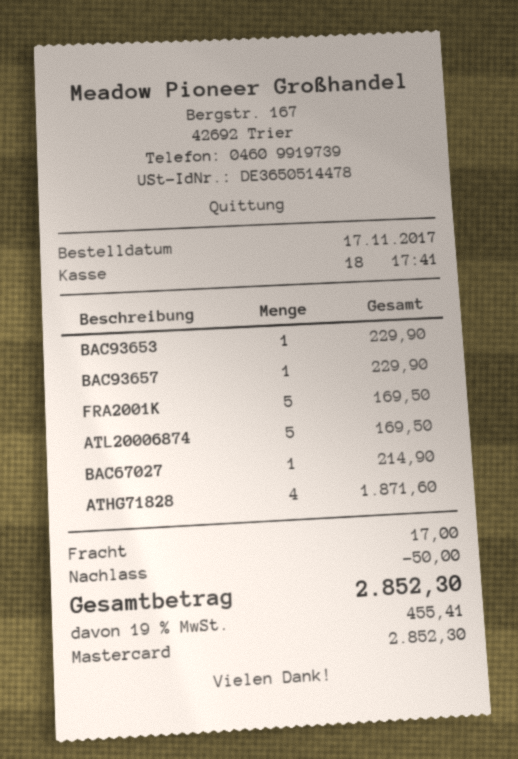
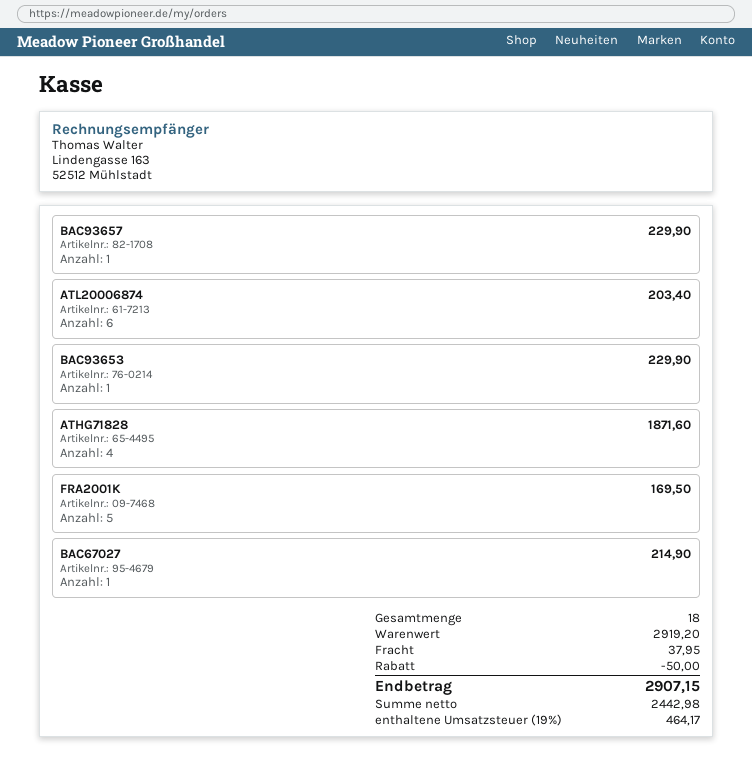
ATL20006874: 5 for 169.50 -> 6 for 203.40
shipping: 17.00 -> 37.95
tax: 19% = 455.41 -> 19% = 464.17
total: 2852.30 -> 2907.15

